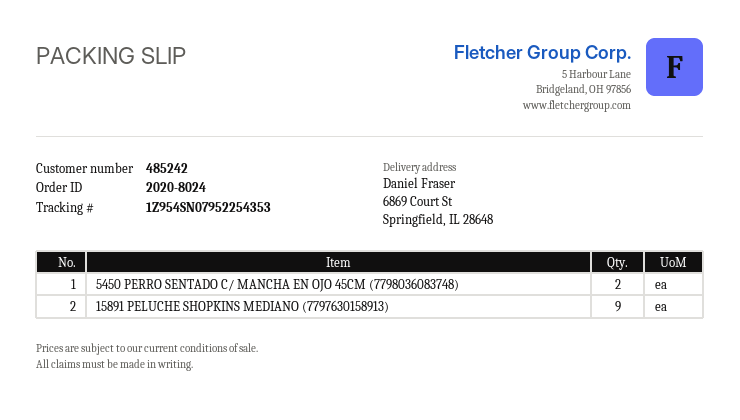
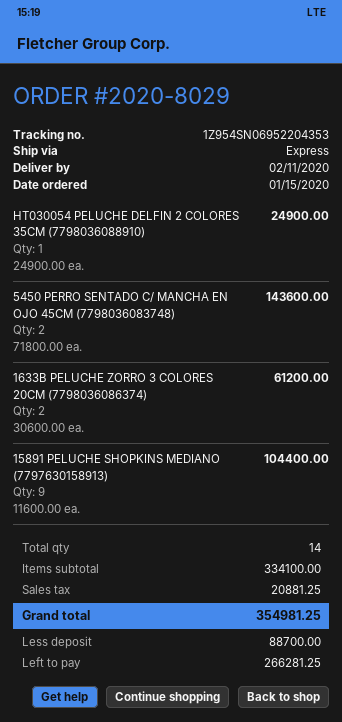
order number: 2020-8024 -> 2020-8029
tracking number: 1Z954SN07952254353 -> 1Z954SN06952204353
HT030054 PELUCHE DELFIN 2 COLORES 35CM (7798036088910): none -> 1
1633B PELUCHE ZORRO 3 COLORES 20CM (7798036086374): none -> 2

